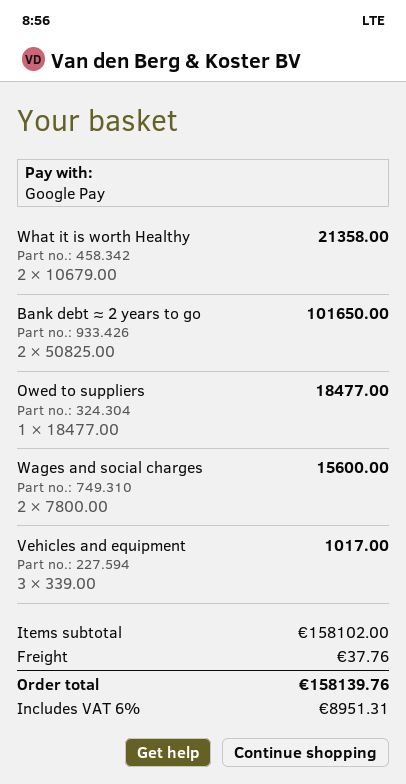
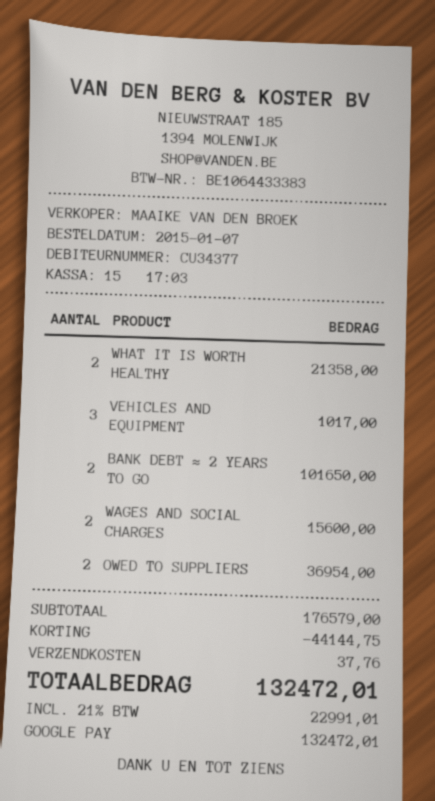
Owed to suppliers: 1 for 18477.00 -> 2 for 36954.00
subtotal: 158102.00 -> 176579.00
discount: none -> 44144.75
tax: 6% = 8951.31 -> 21% = 22991.01
total: 158139.76 -> 132472.01

